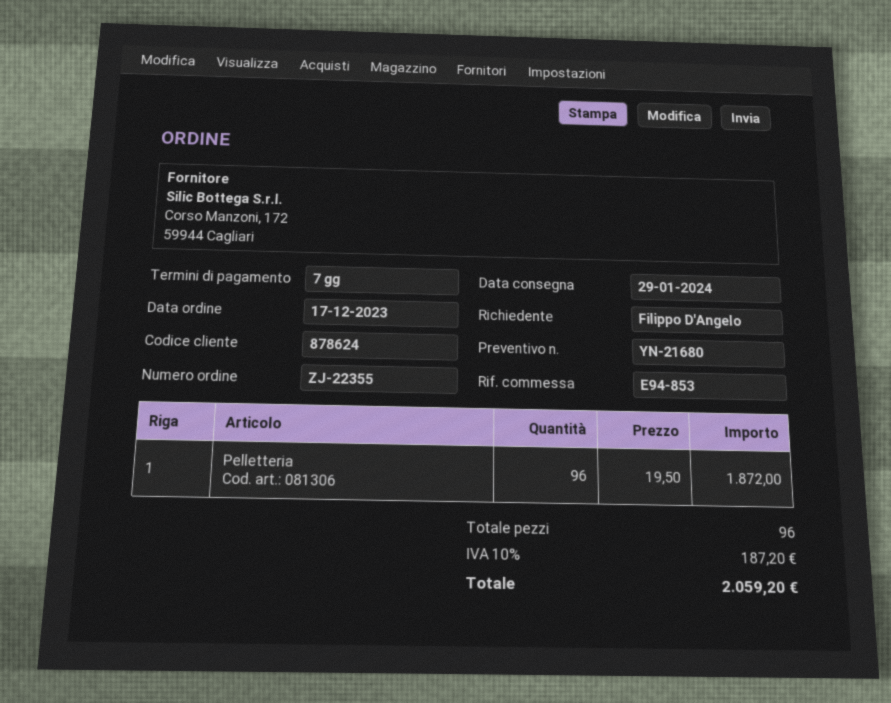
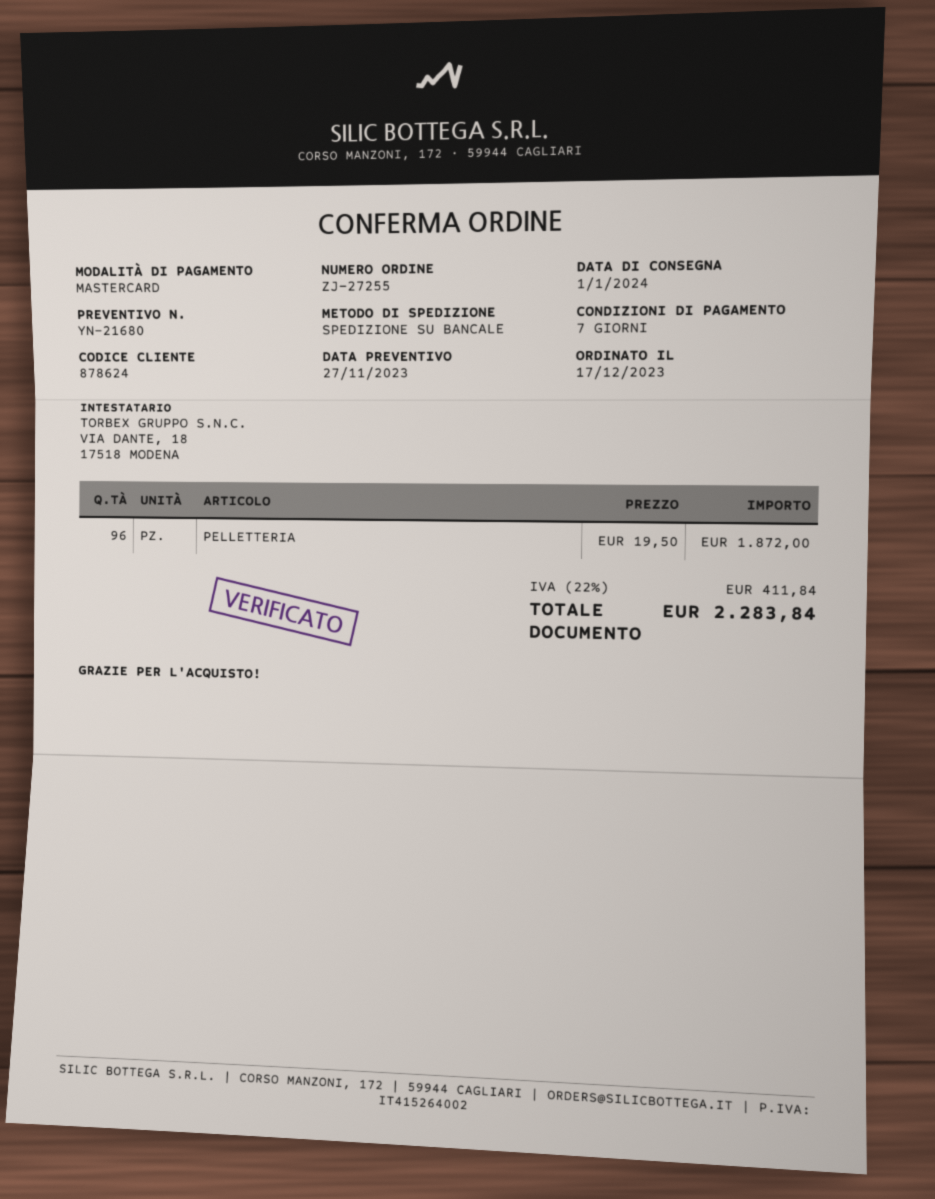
order number: ZJ-22355 -> ZJ-27255
delivery date: 2024-01-29 -> 2024-01-01
tax: 10% = 187.20 -> 22% = 411.84
total: 2059.20 -> 2283.84

